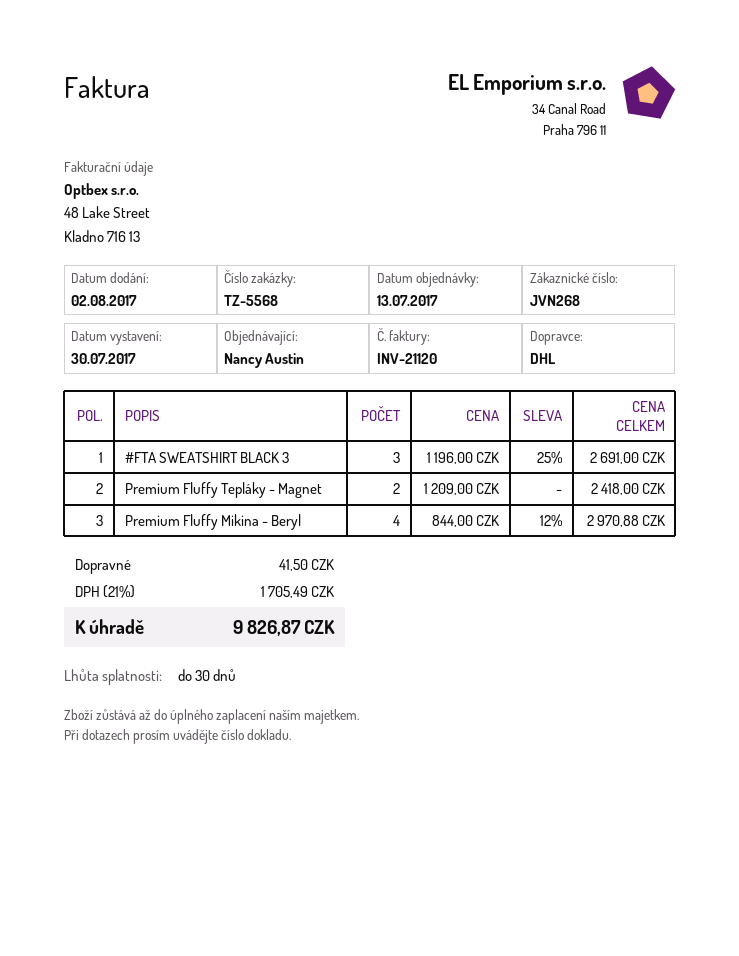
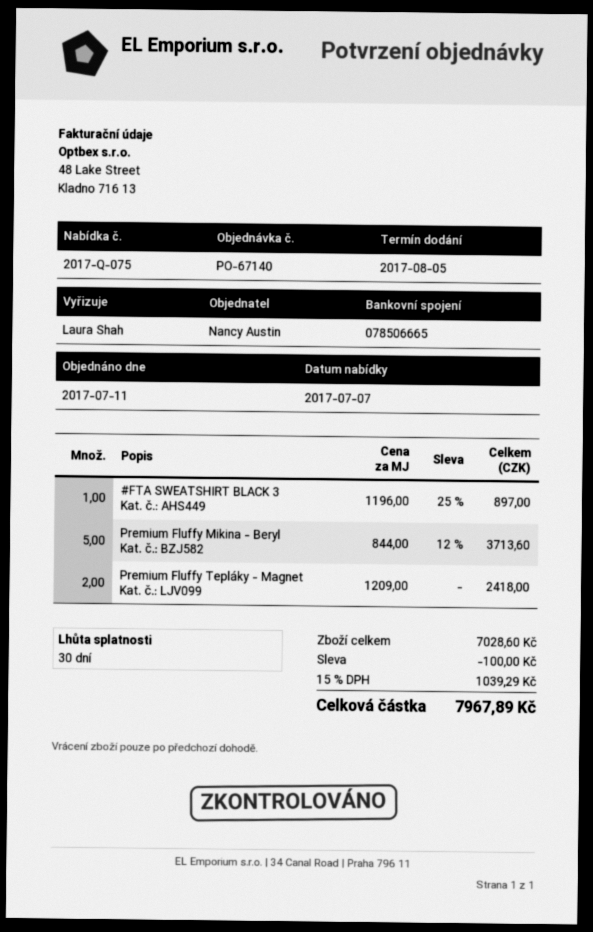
order date: 2017-07-13 -> 2017-07-11
delivery date: 2017-08-02 -> 2017-08-05
#FTA SWEATSHIRT BLACK 3: 3 x 1196.00 - 25% = 2691.00 -> 1 x 1196.00 - 25% = 897.00
Premium Fluffy Mikina - Beryl: 4 x 844.00 - 12% = 2970.88 -> 5 x 844.00 - 12% = 3713.60
discount: none -> 100.00
shipping: 41.50 -> none
tax: 21% = 1705.49 -> 15% = 1039.29
total: 9826.87 -> 7967.89

